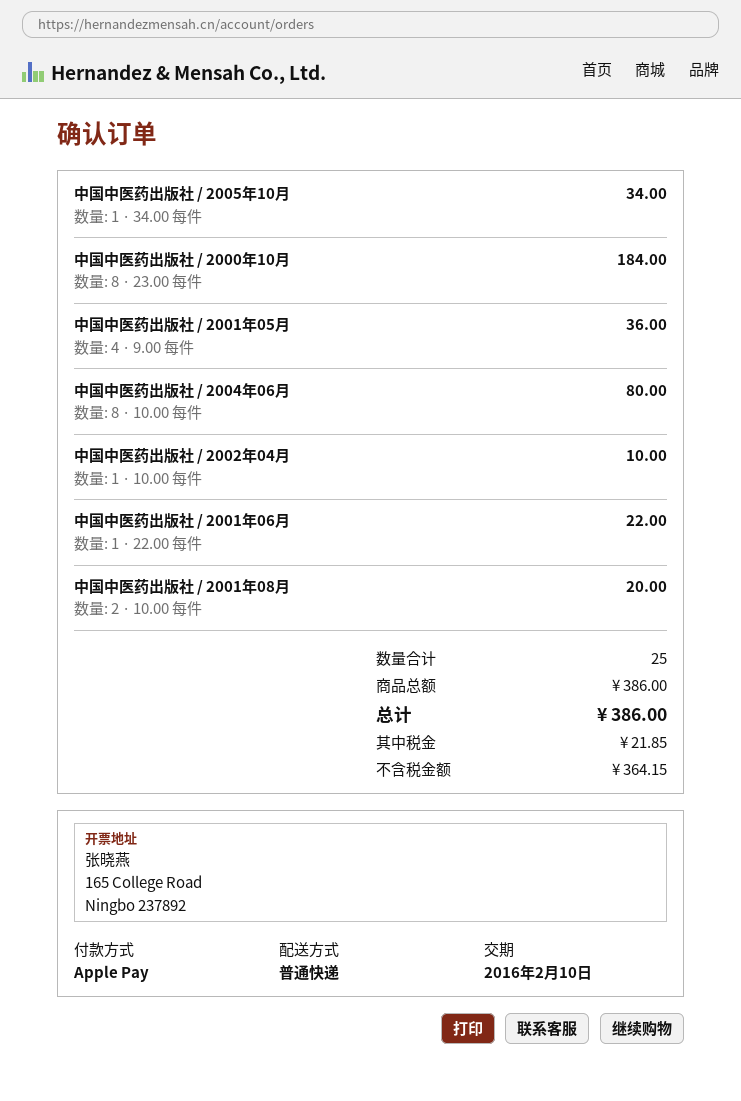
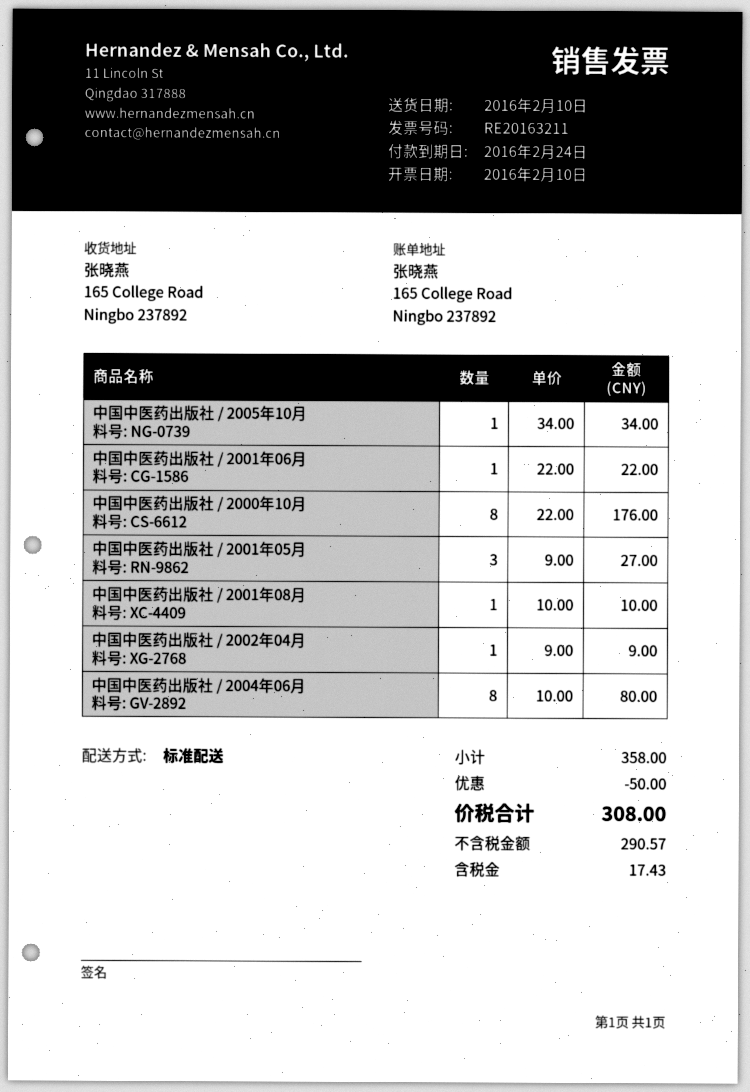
中国中医药出版社 / 2000年10月: 8 x 23.00 = 184.00 -> 8 x 22.00 = 176.00
中国中医药出版社 / 2001年05月: 4 x 9.00 = 36.00 -> 3 x 9.00 = 27.00
中国中医药出版社 / 2002年04月: 1 x 10.00 = 10.00 -> 1 x 9.00 = 9.00
中国中医药出版社 / 2001年08月: 2 x 10.00 = 20.00 -> 1 x 10.00 = 10.00
subtotal: 386.00 -> 358.00
discount: none -> 50.00
net: 364.15 -> 290.57
tax: 21.85 -> 17.43
total: 386.00 -> 308.00

